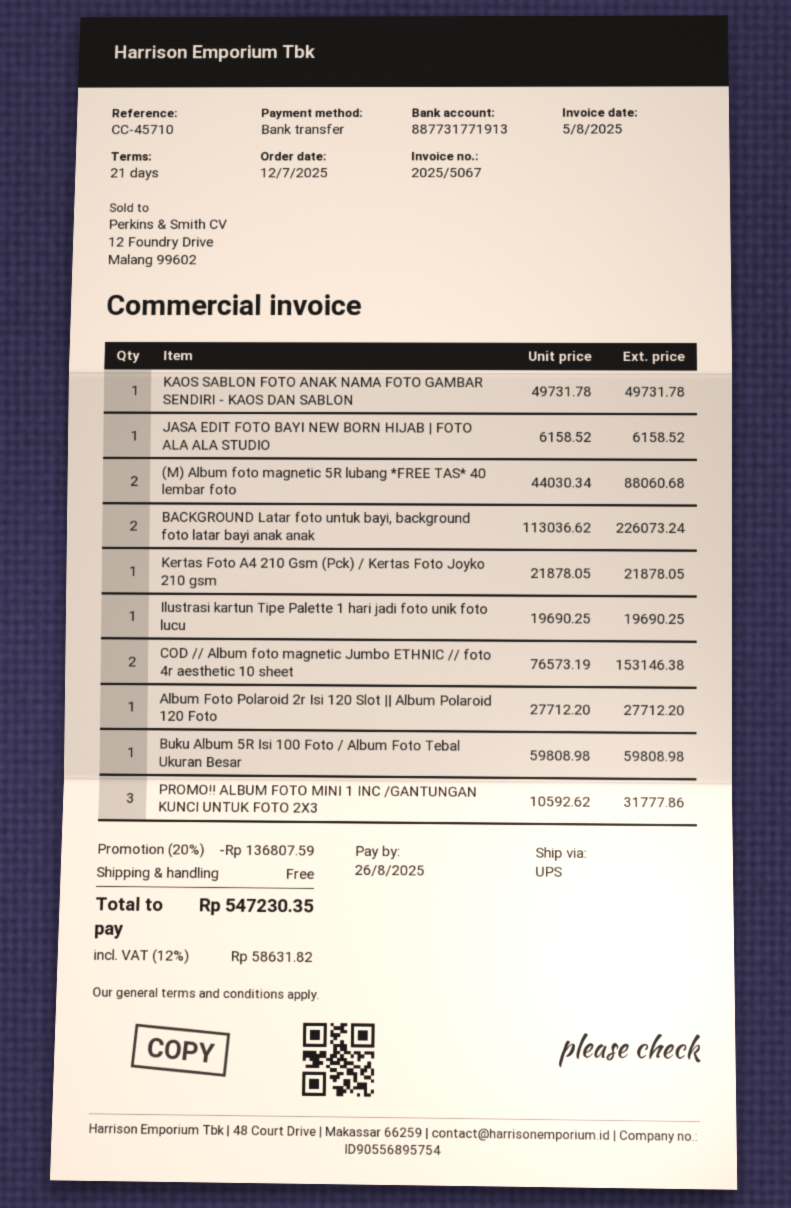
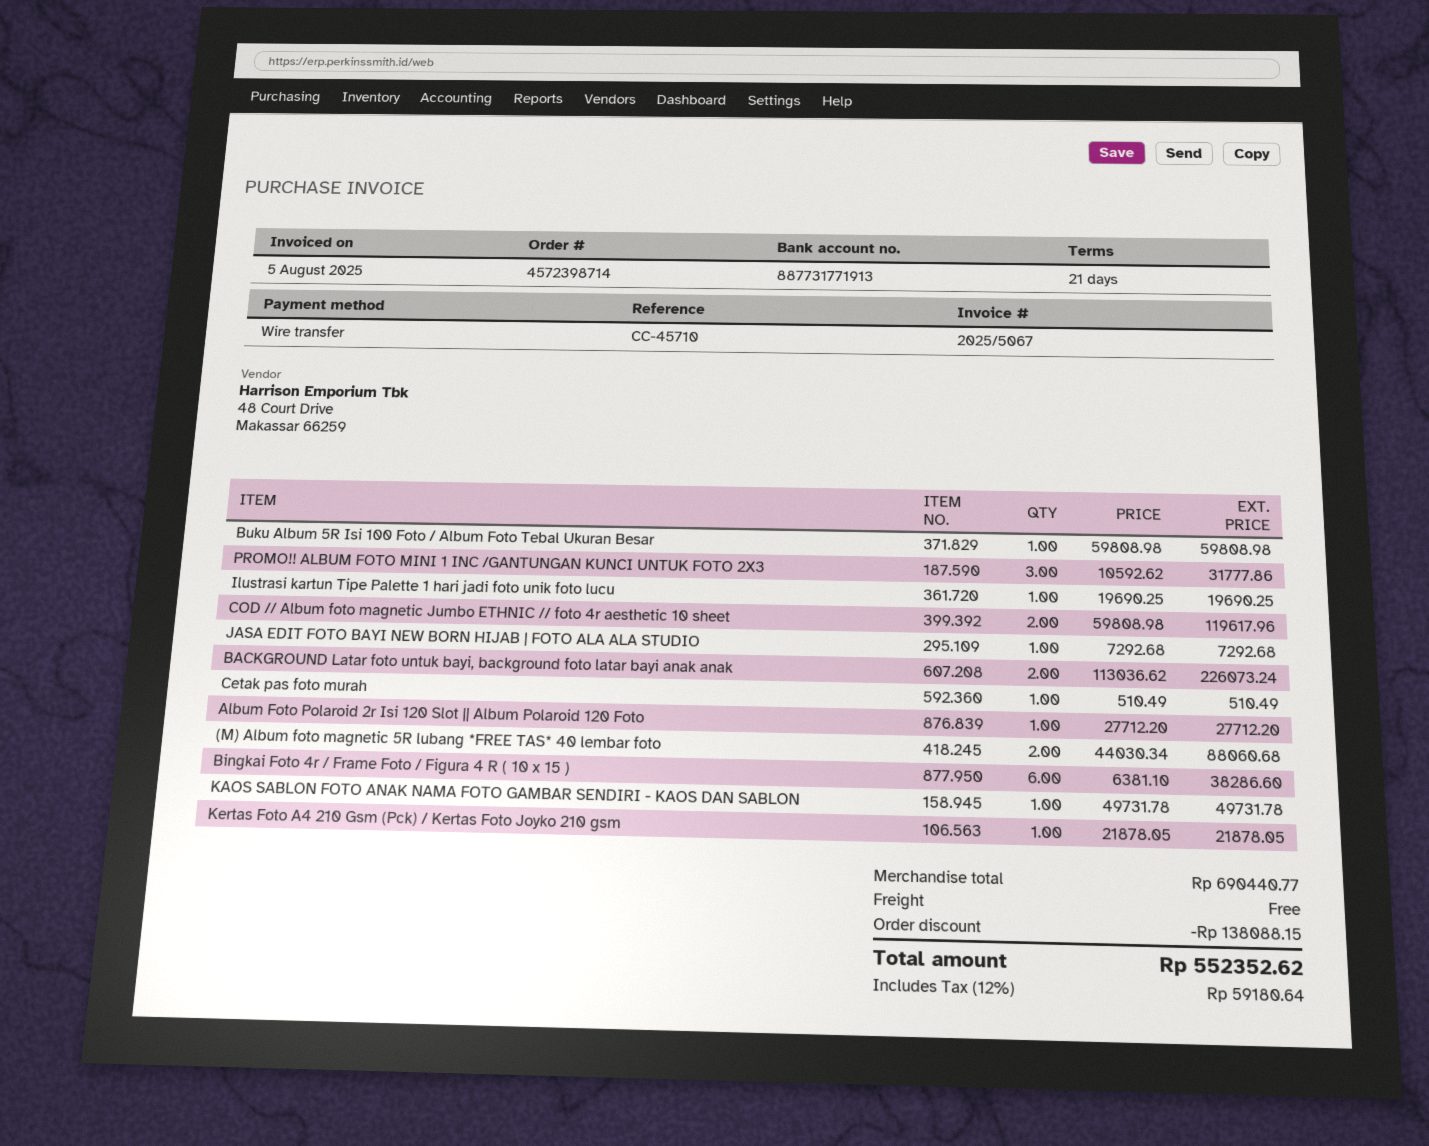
JASA EDIT FOTO BAYI NEW BORN HIJAB | FOTO ALA ALA STUDIO: 1 x 6158.52 = 6158.52 -> 1 x 7292.68 = 7292.68
COD // Album foto magnetic Jumbo ETHNIC // foto 4r aesthetic 10 sheet: 2 x 76573.19 = 153146.38 -> 2 x 59808.98 = 119617.96
Cetak pas foto murah: none -> 1 x 510.49 = 510.49
Bingkai Foto 4r / Frame Foto / Figura 4 R ( 10 x 15 ): none -> 6 x 6381.10 = 38286.60
discount: 136807.59 -> 138088.15
tax: 12% = 58631.82 -> 12% = 59180.64
total: 547230.35 -> 552352.62

